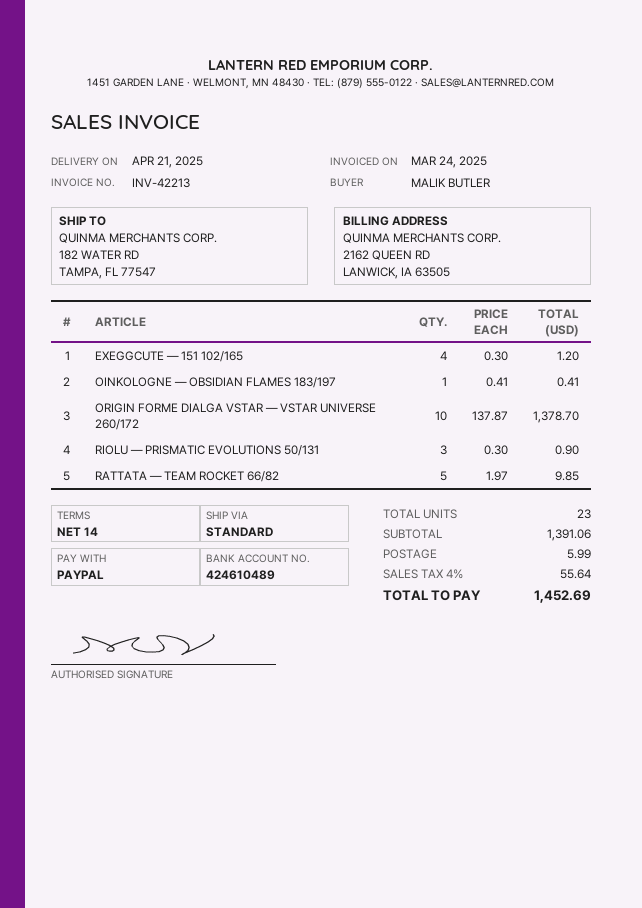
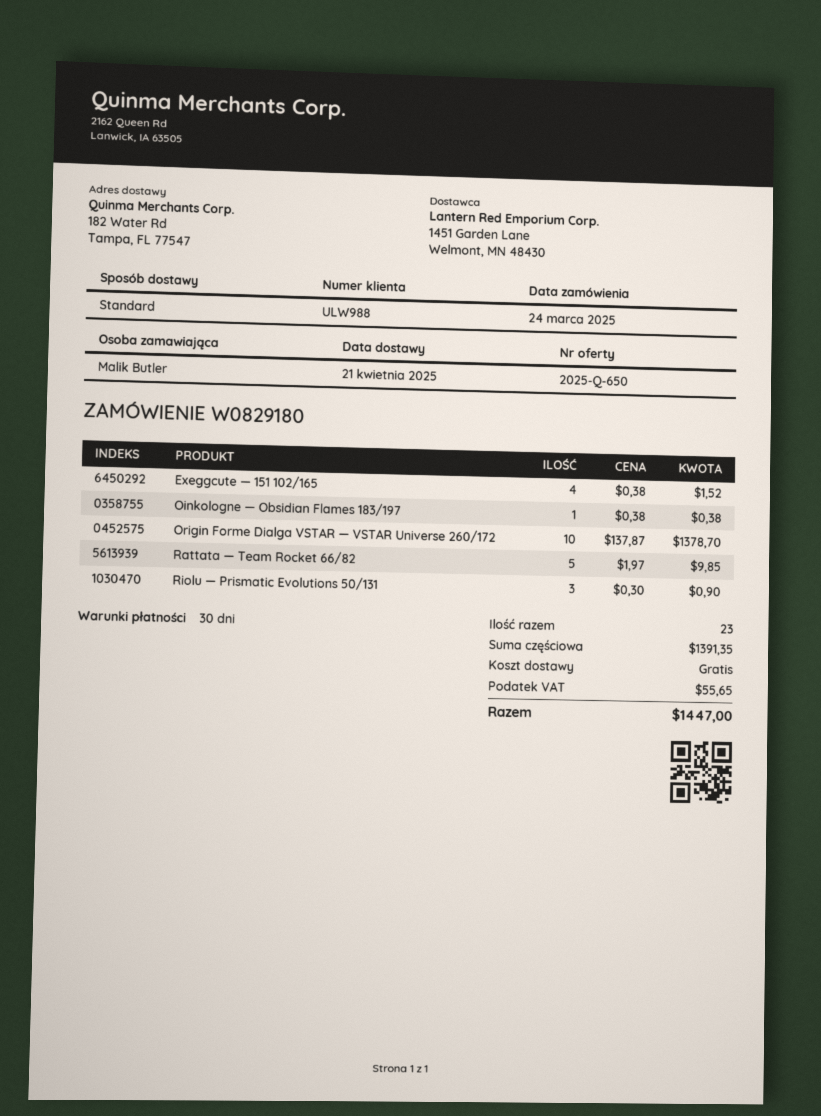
payment terms: 14 days -> 30 days
EXEGGCUTE — 151 102/165: 4 x 0.30 = 1.20 -> 4 x 0.38 = 1.52
OINKOLOGNE — OBSIDIAN FLAMES 183/197: 1 x 0.41 = 0.41 -> 1 x 0.38 = 0.38
subtotal: 1391.06 -> 1391.35
shipping: 5.99 -> 0.00
tax: 55.64 -> 55.65
total: 1452.69 -> 1447.00

